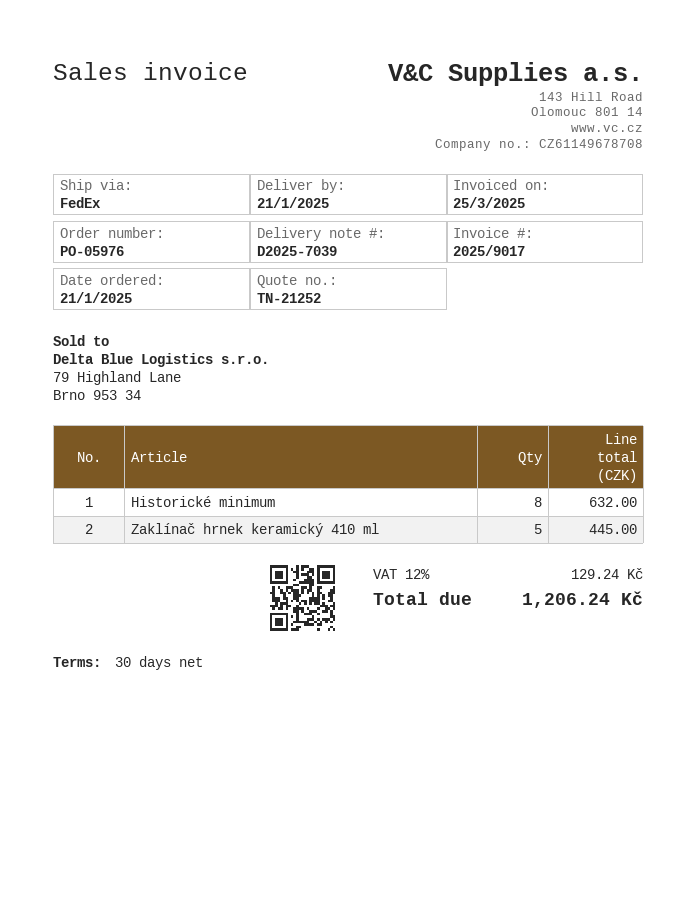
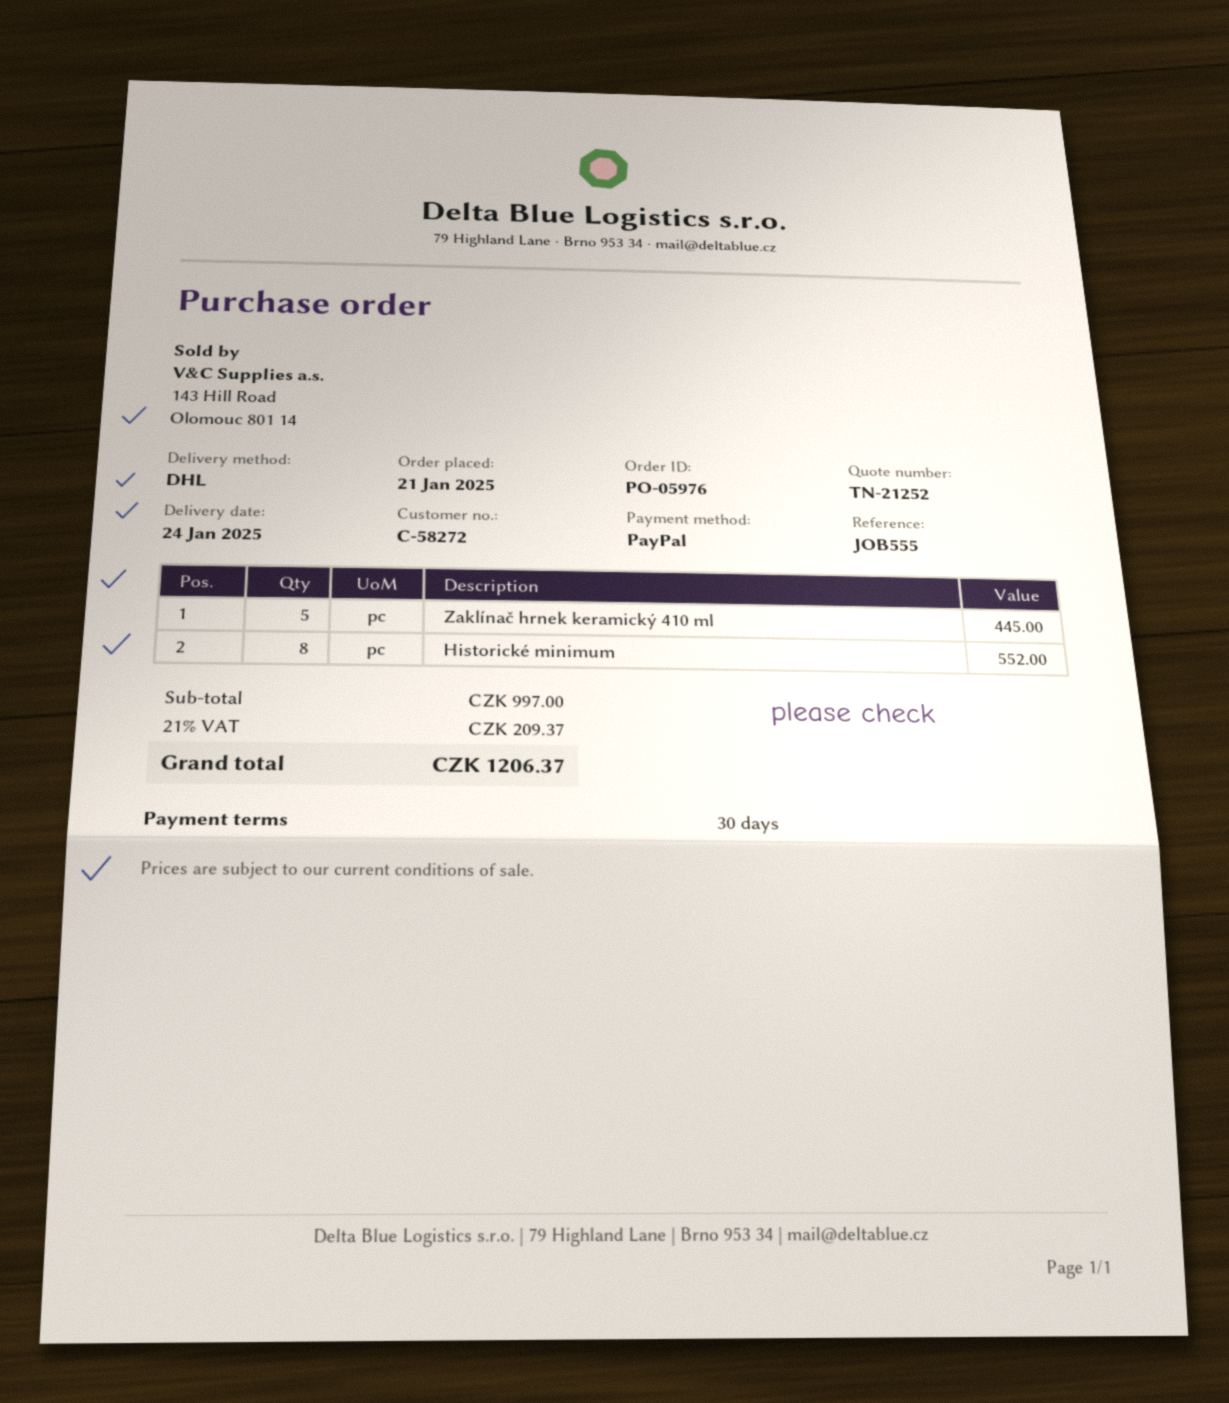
delivery date: 2025-01-21 -> 2025-01-24
shipping method: FedEx -> DHL
Historické minimum: 8 for 632.00 -> 8 for 552.00
tax: 12% = 129.24 -> 21% = 209.37
total: 1206.24 -> 1206.37

